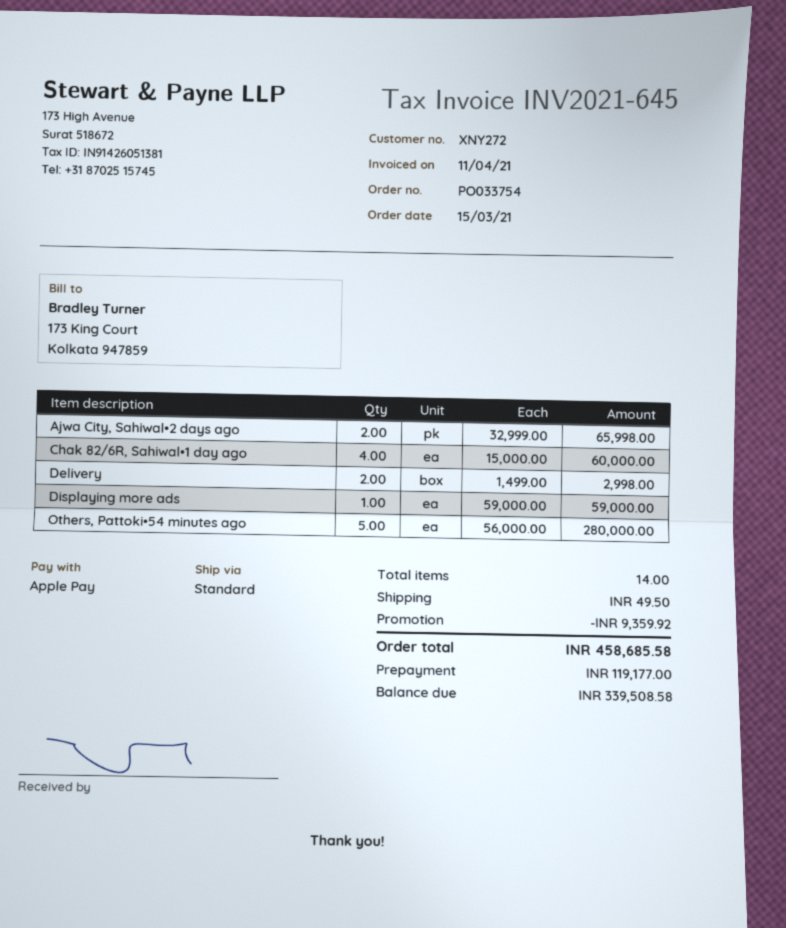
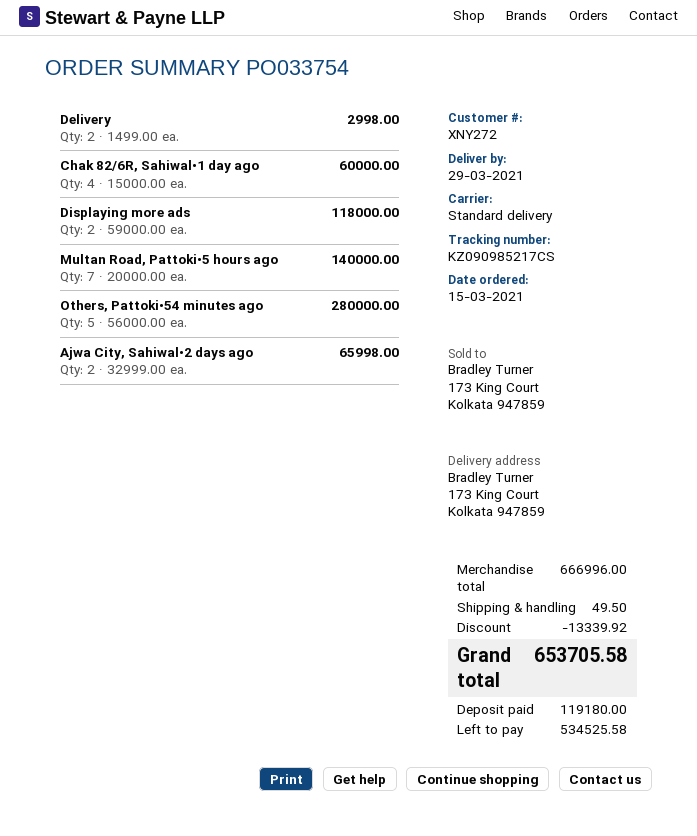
Displaying more ads: 1 x 59000.00 = 59000.00 -> 2 x 59000.00 = 118000.00
Multan Road, Pattoki•5 hours ago: none -> 7 x 20000.00 = 140000.00
discount: 9359.92 -> 13339.92
total: 458685.58 -> 653705.58
deposit: 119177.00 -> 119180.00
balance: 339508.58 -> 534525.58

